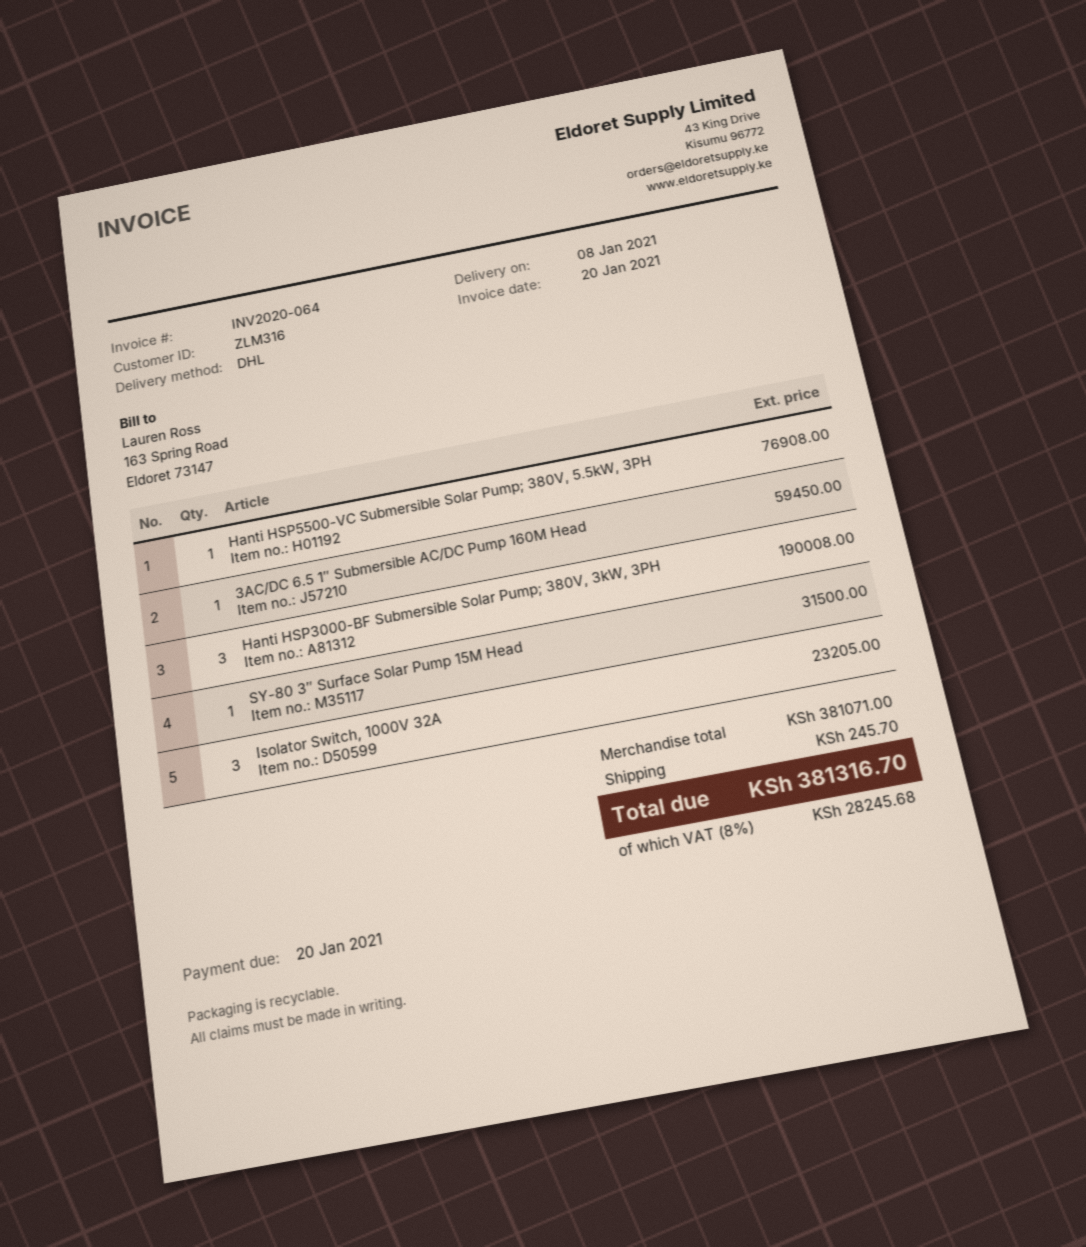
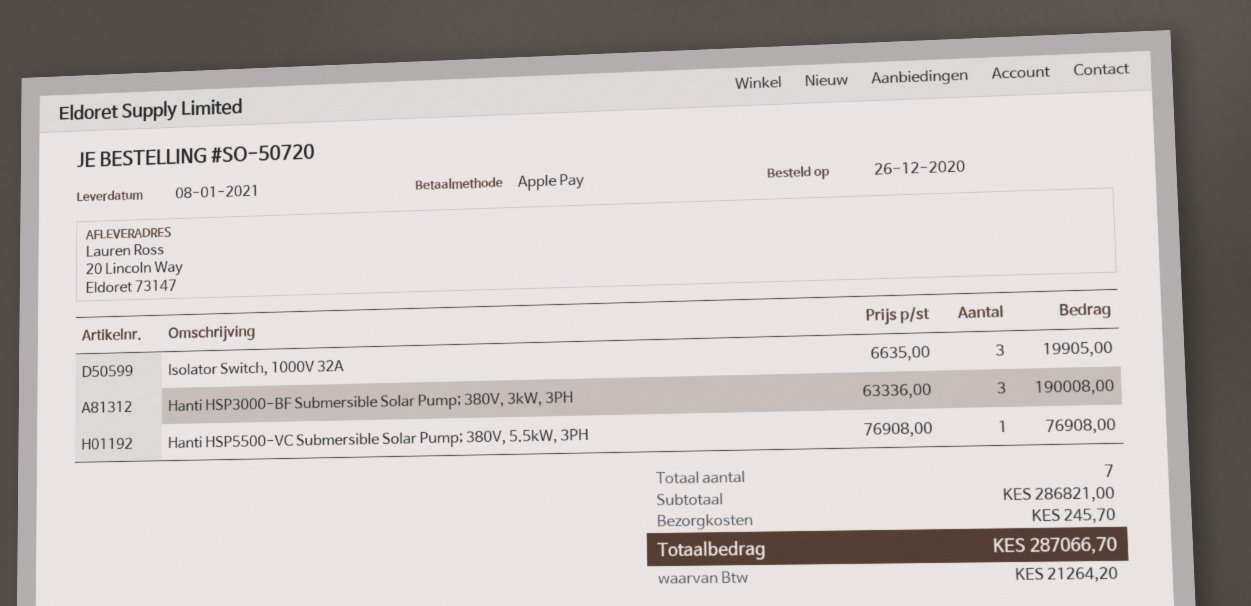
3AC/DC 6.5 1″ Submersible AC/DC Pump 160M Head: 1 for 59450.00 -> none
SY-80 3″ Surface Solar Pump 15M Head: 1 for 31500.00 -> none
Isolator Switch, 1000V 32A: 3 for 23205.00 -> 3 for 19905.00
subtotal: 381071.00 -> 286821.00
tax: 28245.68 -> 21264.20
total: 381316.70 -> 287066.70

